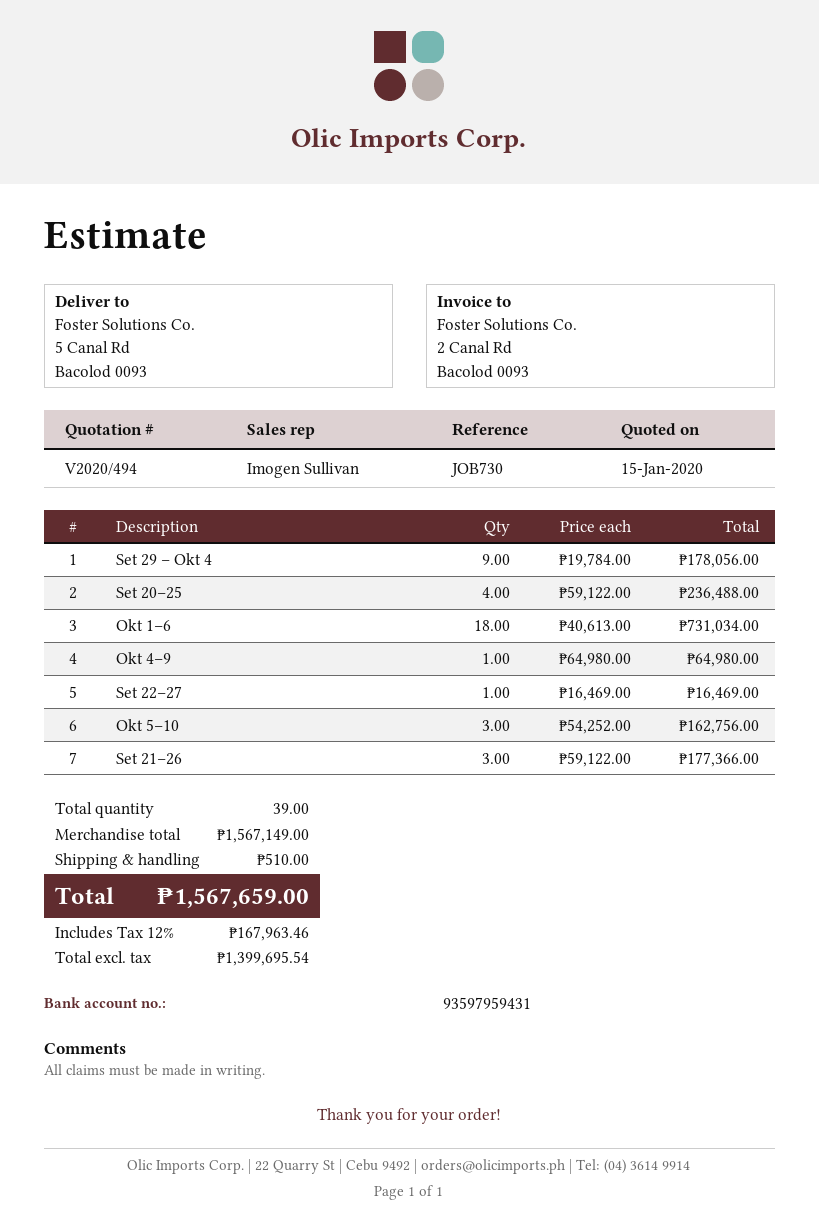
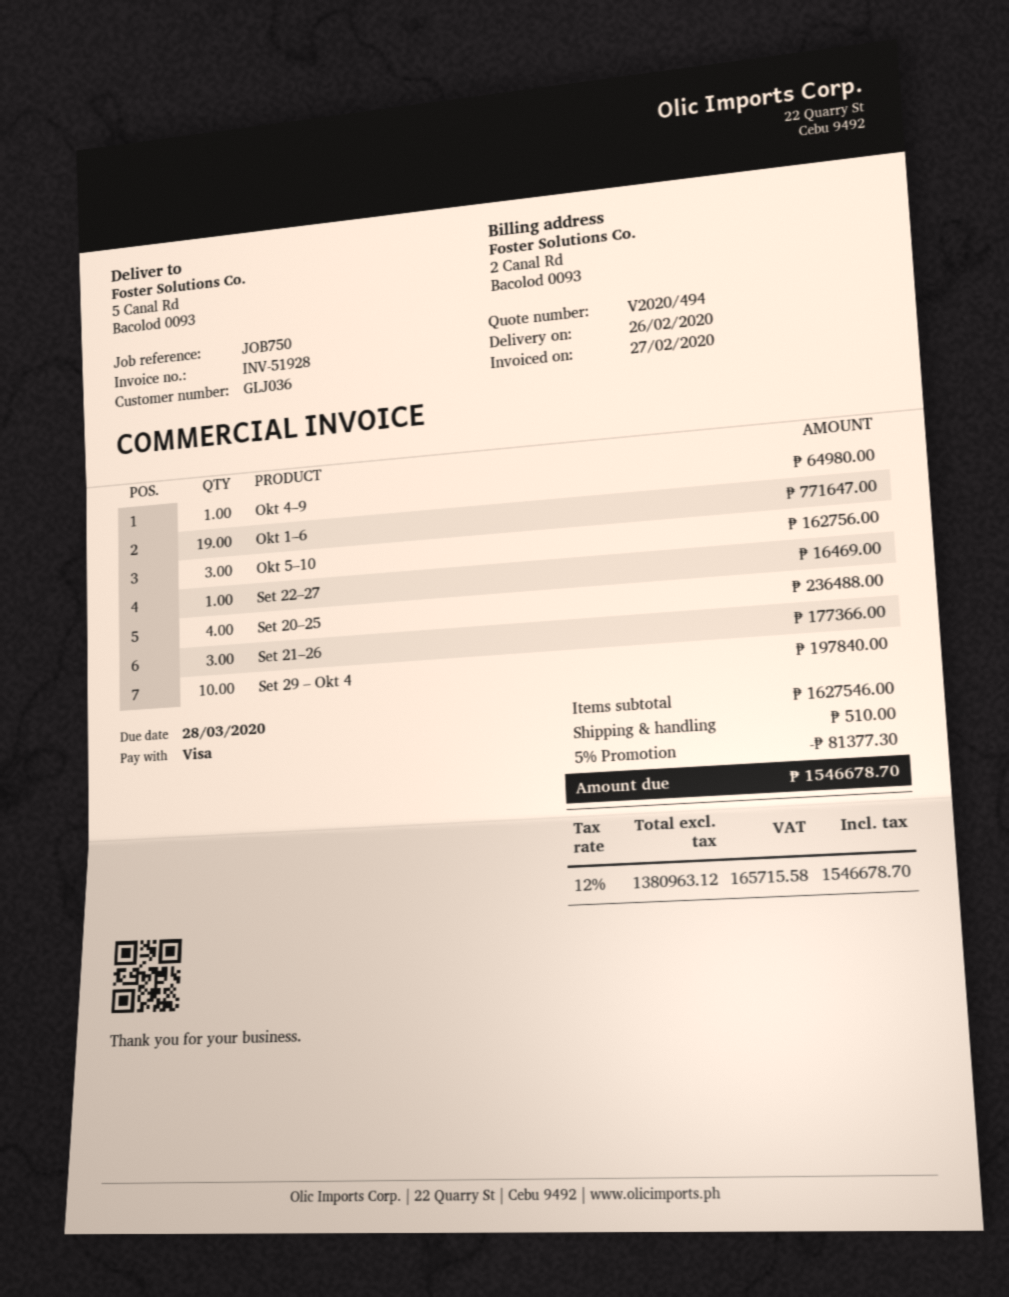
reference: JOB730 -> JOB750
Set 29 – Okt 4: 9 for 178056.00 -> 10 for 197840.00
Okt 1–6: 18 for 731034.00 -> 19 for 771647.00
subtotal: 1567149.00 -> 1627546.00
discount: none -> 5% = 81377.30
net: 1399695.54 -> 1380963.12
tax: 12% = 167963.46 -> 12% = 165715.58
total: 1567659.00 -> 1546678.70

